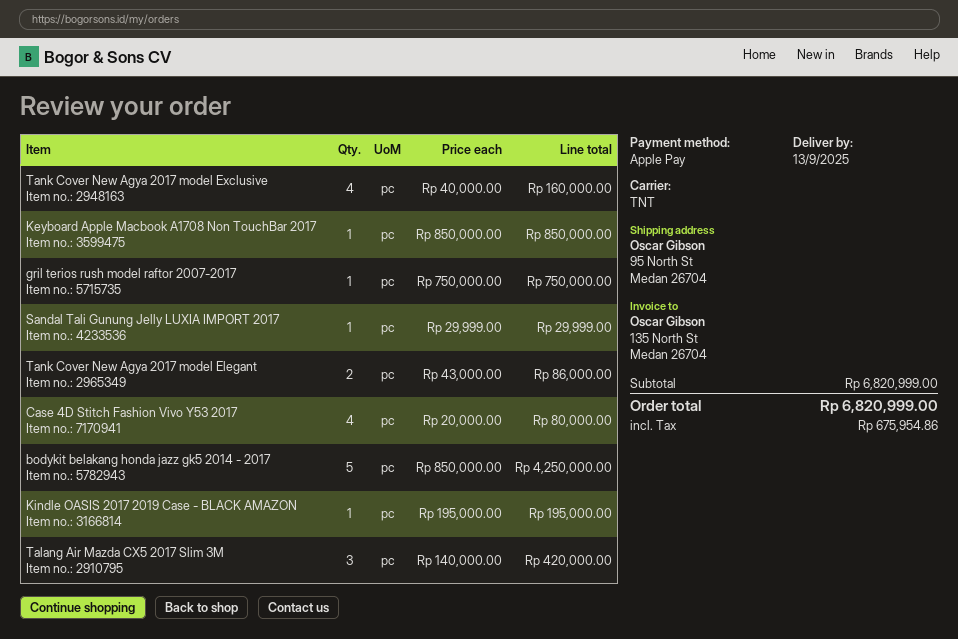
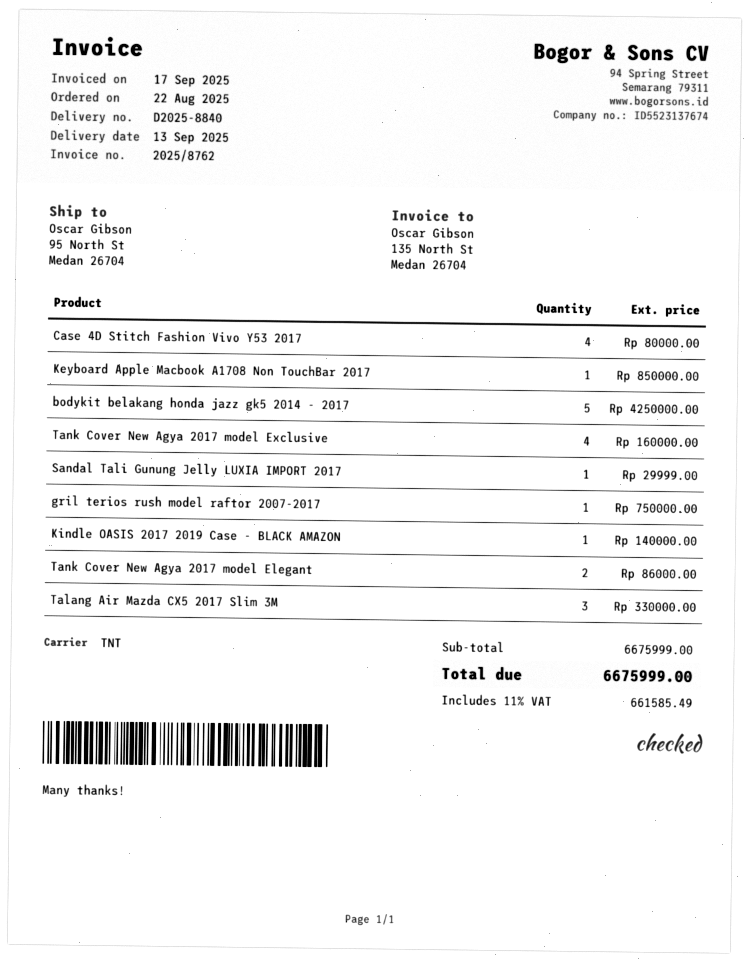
Kindle OASIS 2017 2019 Case - BLACK AMAZON: 1 for 195000.00 -> 1 for 140000.00
Talang Air Mazda CX5 2017 Slim 3M: 3 for 420000.00 -> 3 for 330000.00
subtotal: 6820999.00 -> 6675999.00
tax: 675954.86 -> 661585.49
total: 6820999.00 -> 6675999.00

